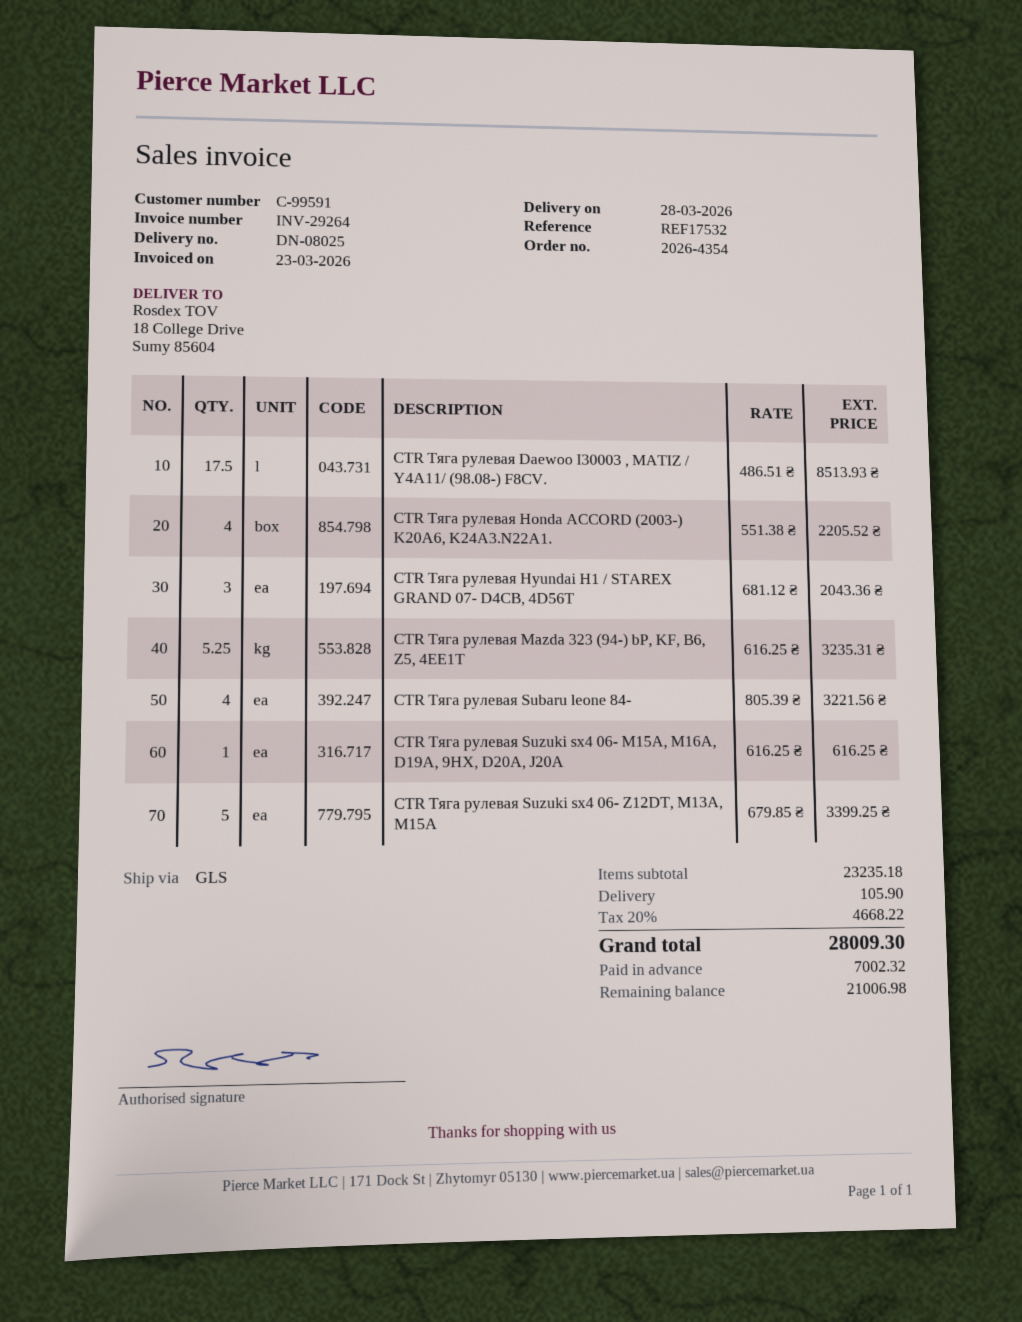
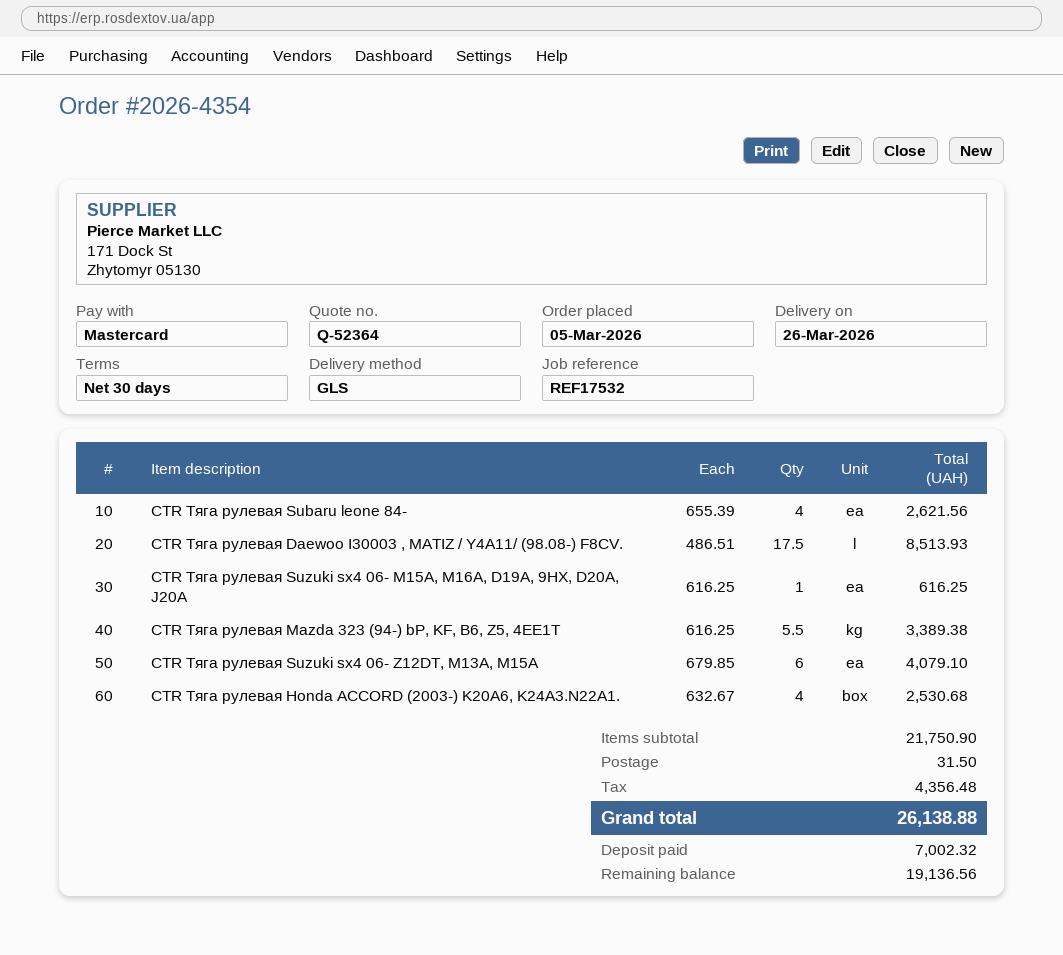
delivery date: 2026-03-28 -> 2026-03-26
CTR Тяга рулевая Honda ACCORD (2003-) K20A6, K24A3.N22A1.: 4 x 551.38 = 2205.52 -> 4 x 632.67 = 2530.68
CTR Тяга рулевая Hyundai H1 / STAREX GRAND 07- D4CB, 4D56T: 3 x 681.12 = 2043.36 -> none
CTR Тяга рулевая Mazda 323 (94-) bP, KF, B6, Z5, 4EE1T: 5.25 x 616.25 = 3235.31 -> 5.5 x 616.25 = 3389.38
CTR Тяга рулевая Subaru leone 84-: 4 x 805.39 = 3221.56 -> 4 x 655.39 = 2621.56
CTR Тяга рулевая Suzuki sx4 06- Z12DT, M13A, M15A: 5 x 679.85 = 3399.25 -> 6 x 679.85 = 4079.10
subtotal: 23235.18 -> 21750.90
shipping: 105.90 -> 31.50
tax: 4668.22 -> 4356.48
total: 28009.30 -> 26138.88
balance: 21006.98 -> 19136.56

